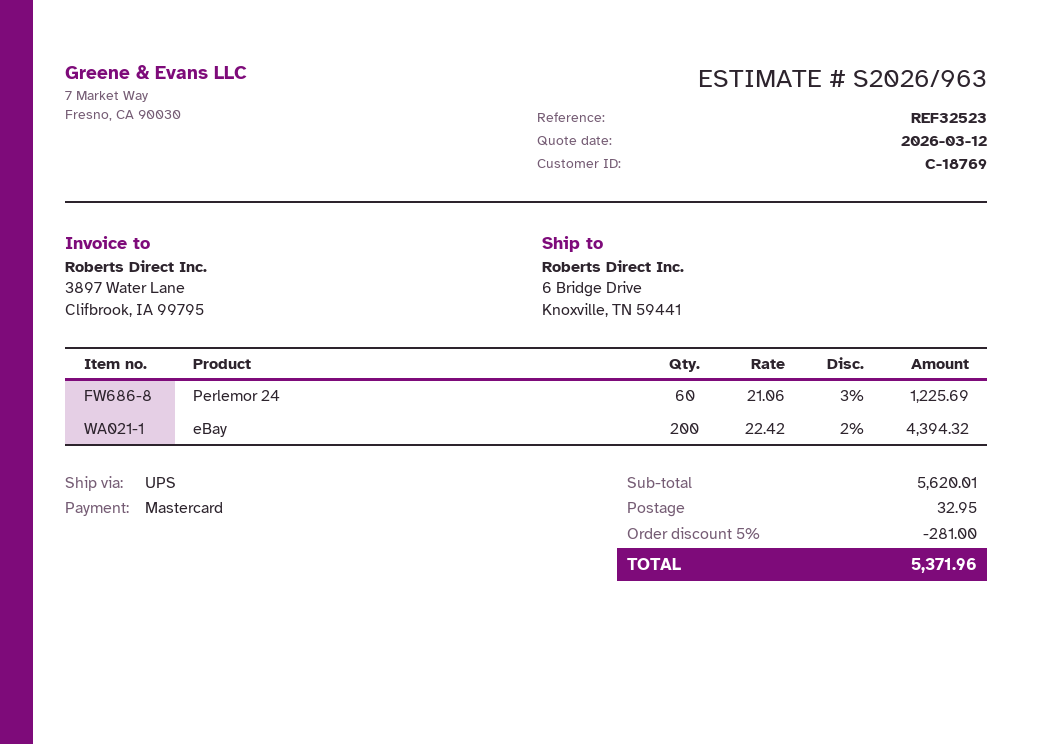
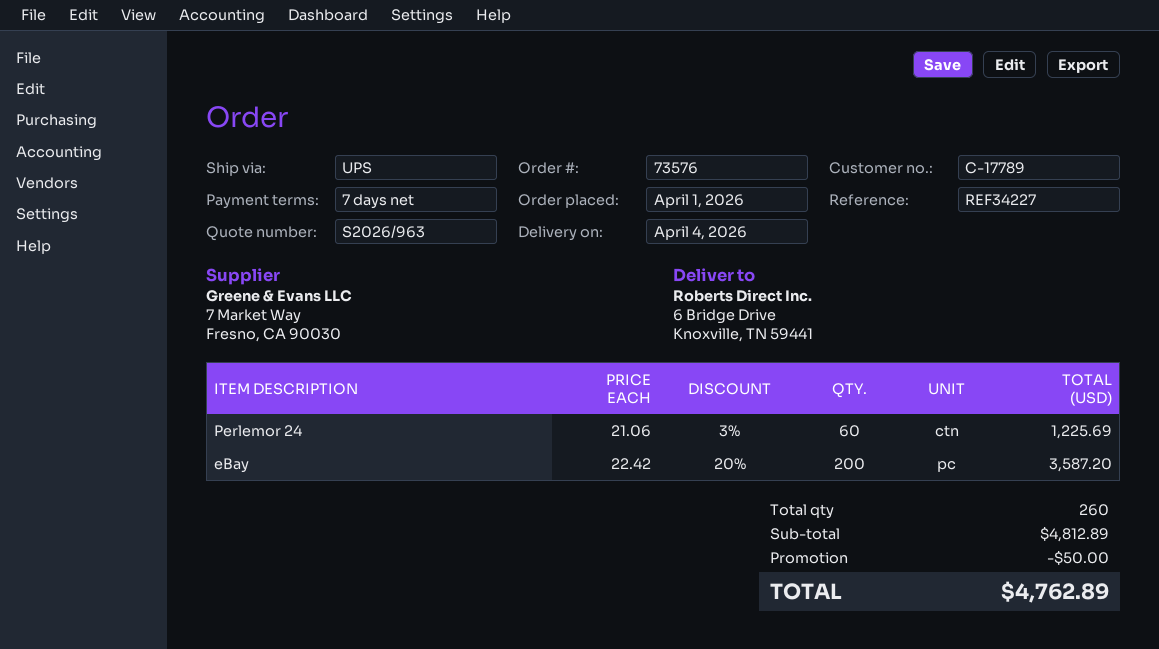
customer number: C-18769 -> C-17789
reference: REF32523 -> REF34227
eBay: 200 x 22.42 - 2% = 4394.32 -> 200 x 22.42 - 20% = 3587.20
subtotal: 5620.01 -> 4812.89
discount: 281.00 -> 50.00
shipping: 32.95 -> none
total: 5371.96 -> 4762.89

